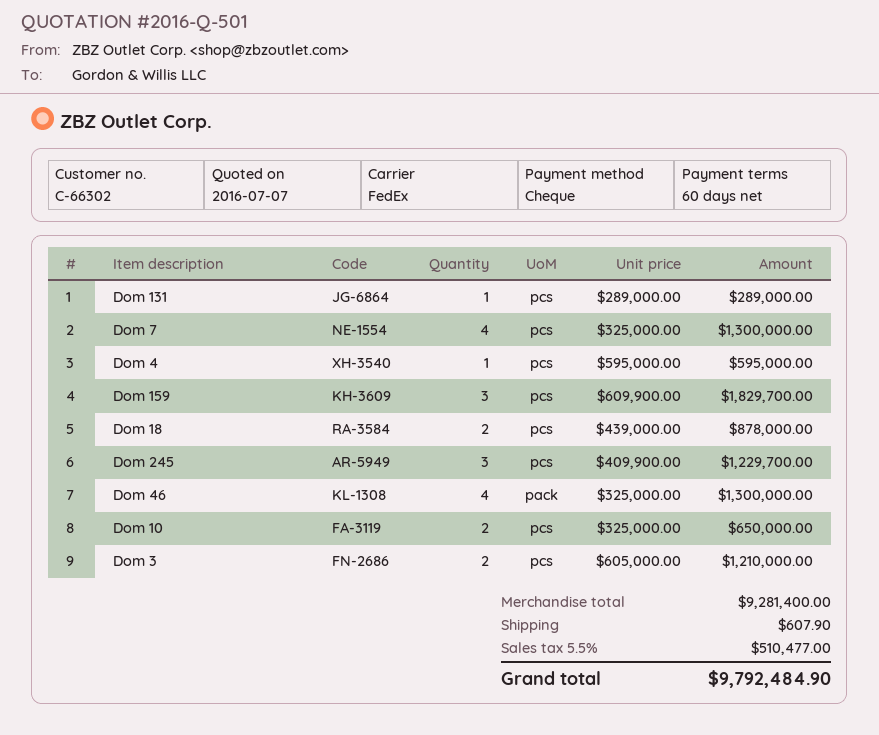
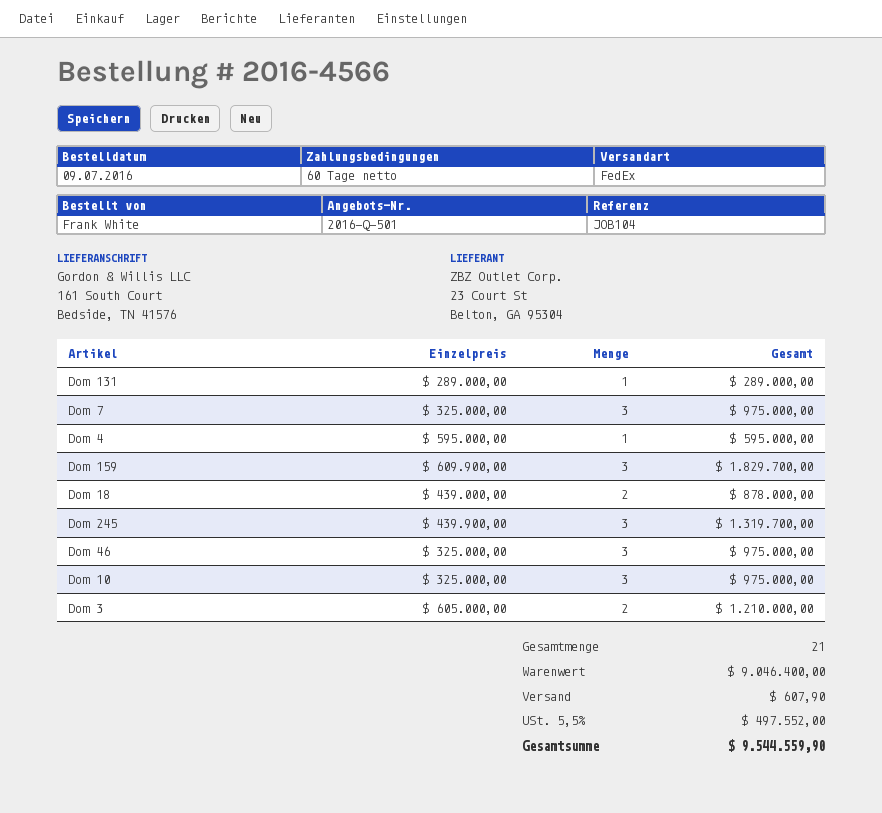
Dom 7: 4 x 325000.00 = 1300000.00 -> 3 x 325000.00 = 975000.00
Dom 245: 3 x 409900.00 = 1229700.00 -> 3 x 439900.00 = 1319700.00
Dom 46: 4 x 325000.00 = 1300000.00 -> 3 x 325000.00 = 975000.00
Dom 10: 2 x 325000.00 = 650000.00 -> 3 x 325000.00 = 975000.00
subtotal: 9281400.00 -> 9046400.00
tax: 5.5% = 510477.00 -> 5.5% = 497552.00
total: 9792484.90 -> 9544559.90

